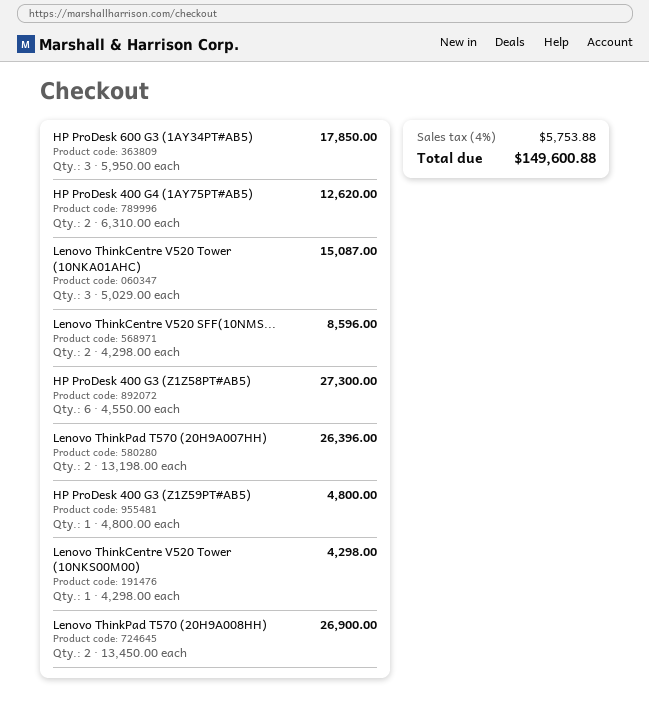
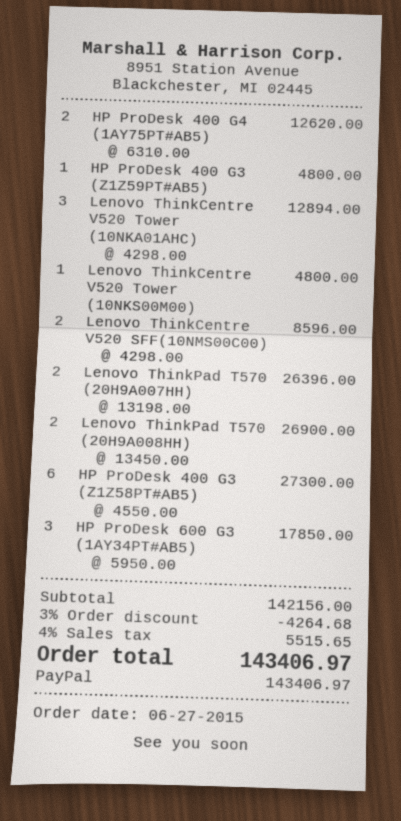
Lenovo ThinkCentre V520 Tower (10NKA01AHC): 3 x 5029.00 = 15087.00 -> 3 x 4298.00 = 12894.00
Lenovo ThinkCentre V520 Tower (10NKS00M00): 1 x 4298.00 = 4298.00 -> 1 x 4800.00 = 4800.00
discount: none -> 3% = 4264.68
tax: 4% = 5753.88 -> 4% = 5515.65
total: 149600.88 -> 143406.97

